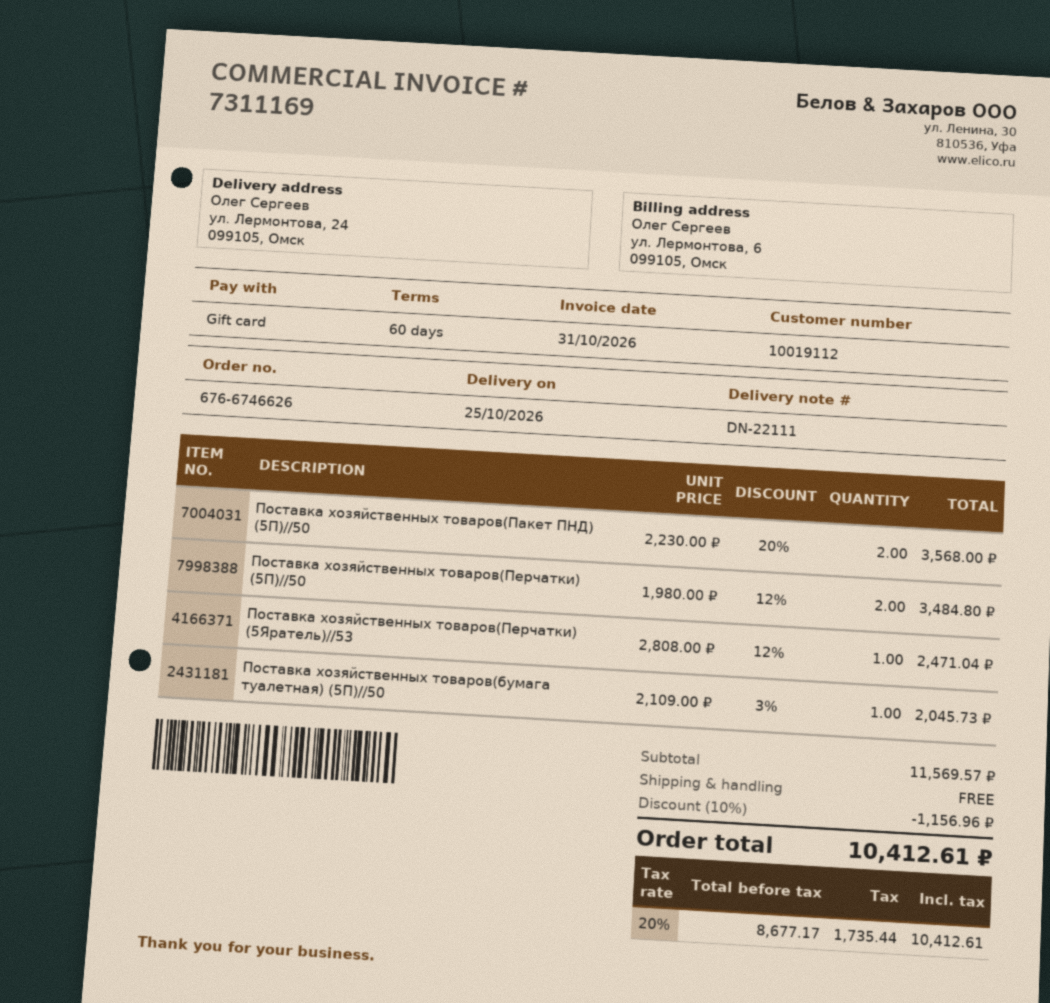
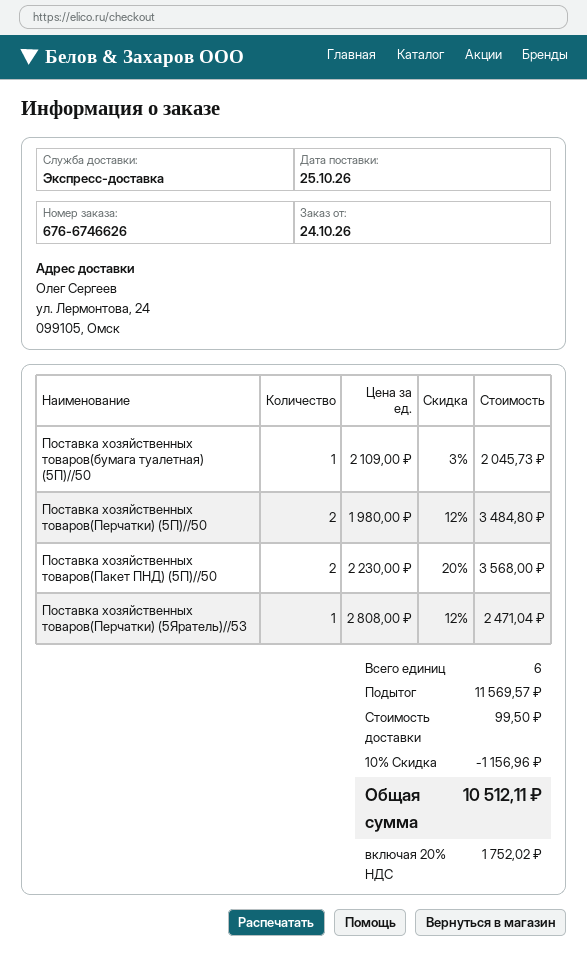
shipping: 0.00 -> 99.50
tax: 20% = 1735.44 -> 20% = 1752.02
total: 10412.61 -> 10512.11

